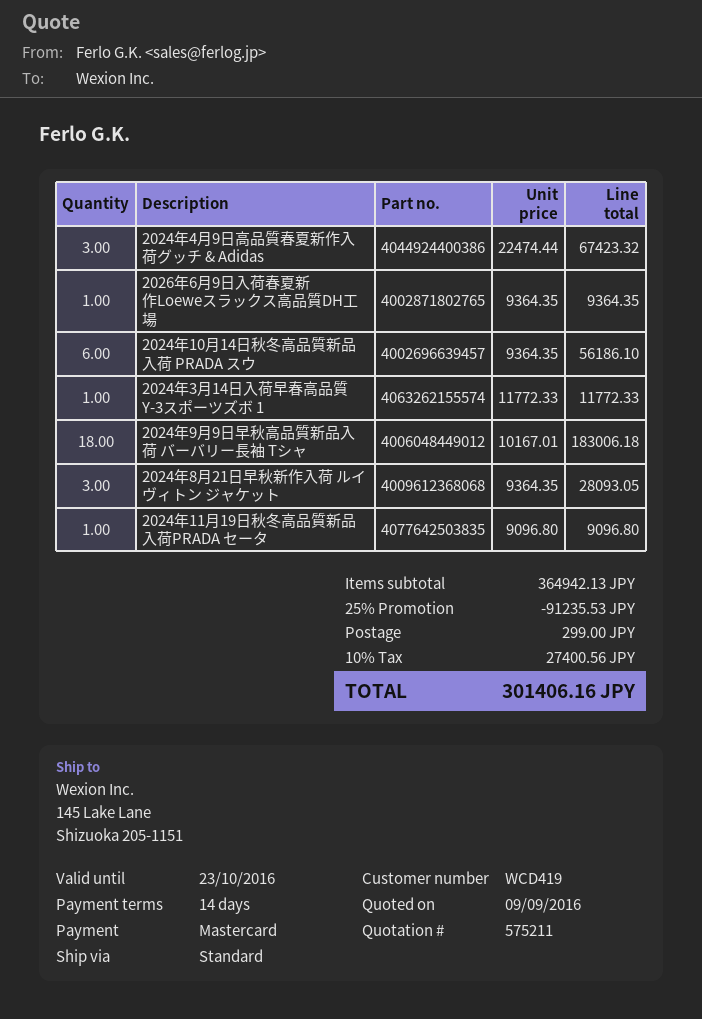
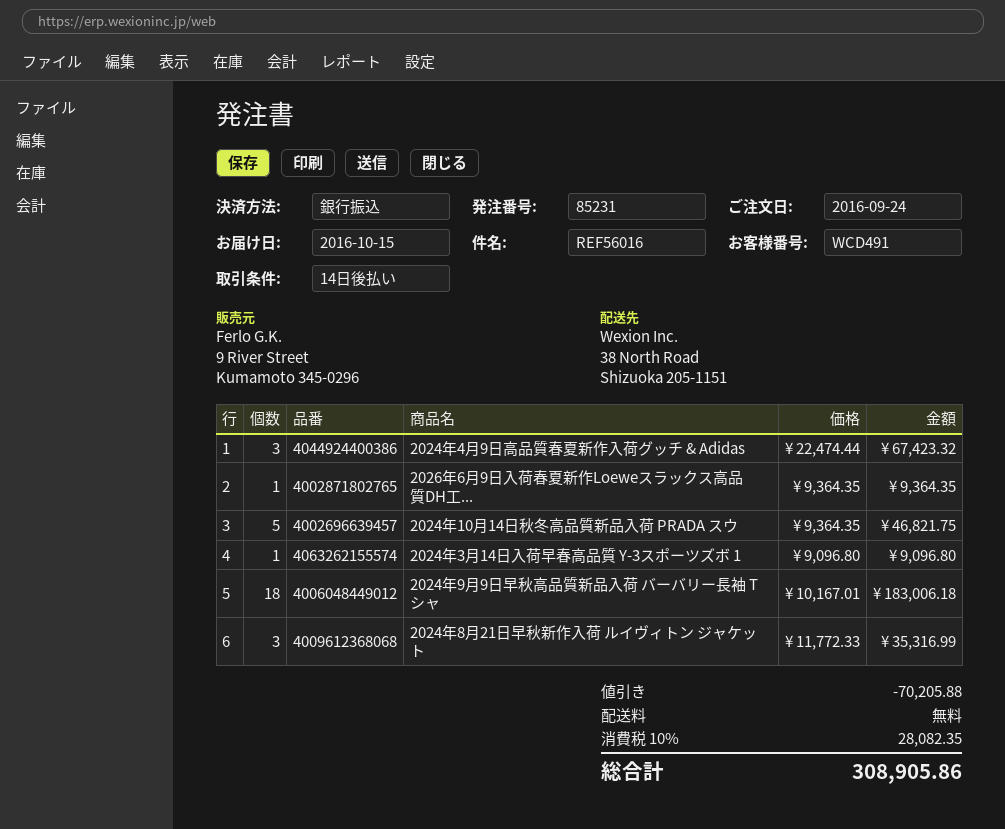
customer number: WCD419 -> WCD491
payment method: Mastercard -> bank transfer
ship to: 145 Lake Lane, Shizuoka 205-1151 -> 38 North Road, Shizuoka 205-1151
2024年10月14日秋冬高品質新品入荷 PRADA スウ: 6 x 9364.35 = 56186.10 -> 5 x 9364.35 = 46821.75
2024年3月14日入荷早春高品質 Y-3スポーツズボ 1: 1 x 11772.33 = 11772.33 -> 1 x 9096.80 = 9096.80
2024年8月21日早秋新作入荷 ルイヴィトン ジャケット: 3 x 9364.35 = 28093.05 -> 3 x 11772.33 = 35316.99
2024年11月19日秋冬高品質新品入荷PRADA セータ: 1 x 9096.80 = 9096.80 -> none
discount: 91235.53 -> 70205.88
shipping: 299.00 -> 0.00
tax: 10% = 27400.56 -> 10% = 28082.35
total: 301406.16 -> 308905.86

